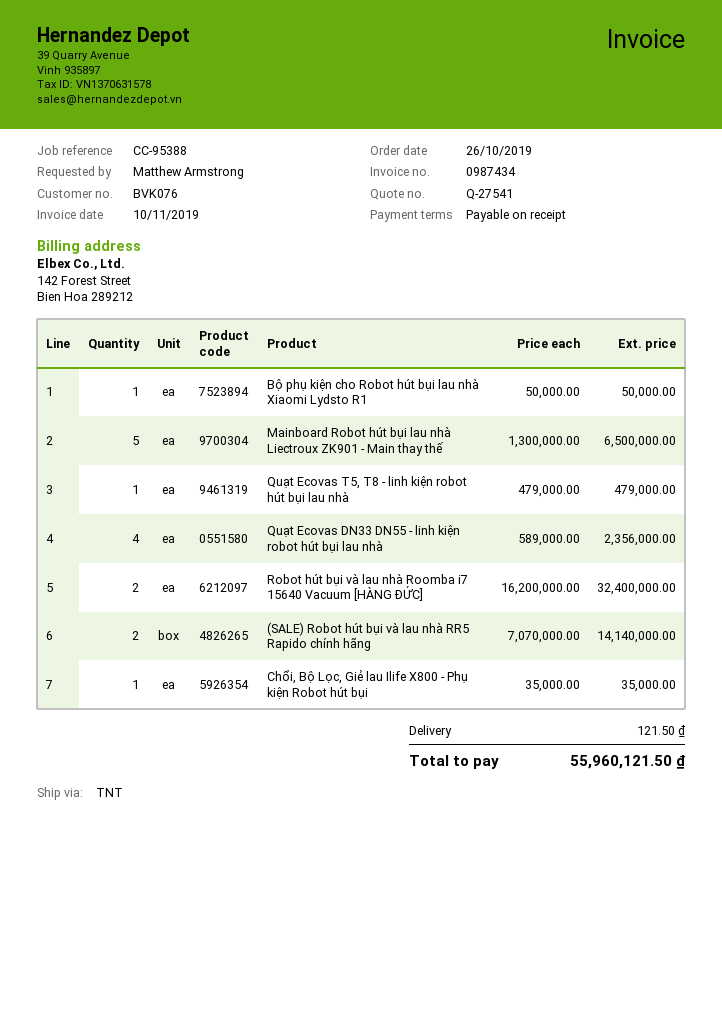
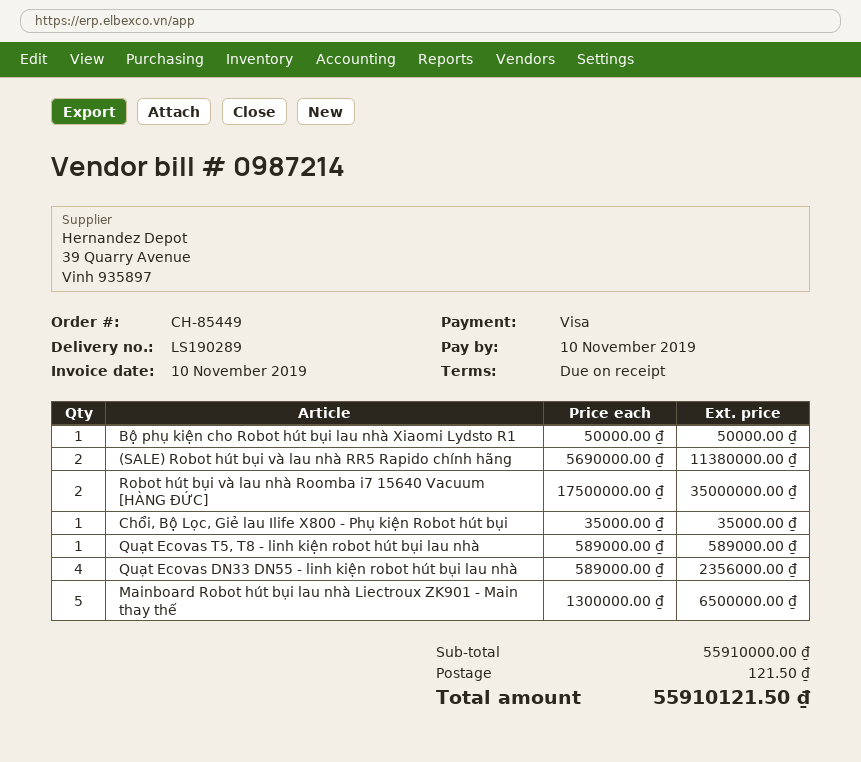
invoice number: 0987434 -> 0987214
Quạt Ecovas T5, T8 - linh kiện robot hút bụi lau nhà: 1 x 479000.00 = 479000.00 -> 1 x 589000.00 = 589000.00
Robot hút bụi và lau nhà Roomba i7 15640 Vacuum [HÀNG ĐỨC]: 2 x 16200000.00 = 32400000.00 -> 2 x 17500000.00 = 35000000.00
(SALE) Robot hút bụi và lau nhà RR5 Rapido chính hãng: 2 x 7070000.00 = 14140000.00 -> 2 x 5690000.00 = 11380000.00
total: 55960121.50 -> 55910121.50

